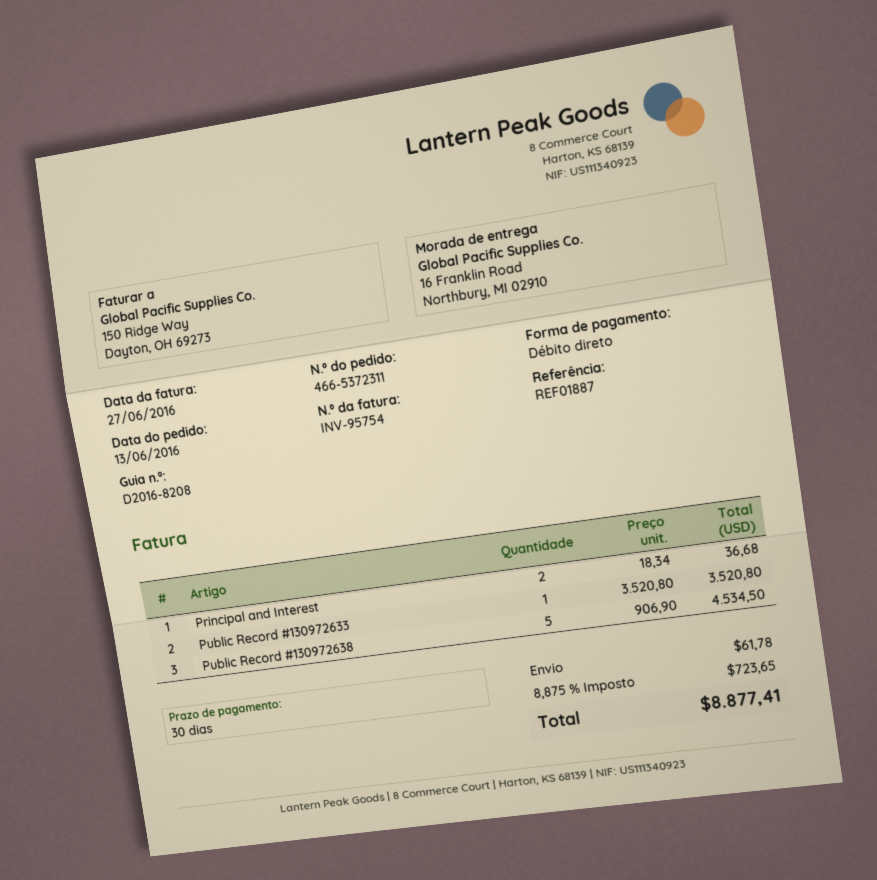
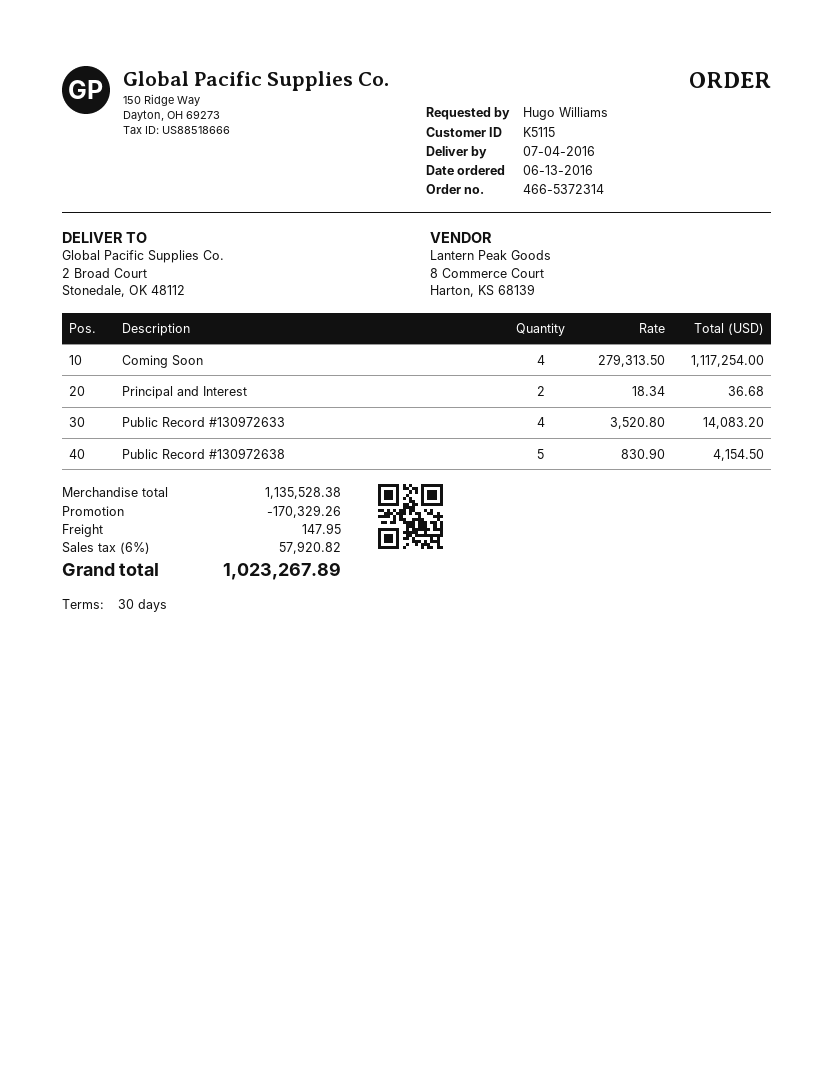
order number: 466-5372311 -> 466-5372314
ship to: 16 Franklin Road, Northbury, MI 02910 -> 2 Broad Court, Stonedale, OK 48112
Public Record #130972633: 1 x 3520.80 = 3520.80 -> 4 x 3520.80 = 14083.20
Public Record #130972638: 5 x 906.90 = 4534.50 -> 5 x 830.90 = 4154.50
Coming Soon: none -> 4 x 279313.50 = 1117254.00
discount: none -> 170329.26
shipping: 61.78 -> 147.95
tax: 8.875% = 723.65 -> 6% = 57920.82
total: 8877.41 -> 1023267.89

